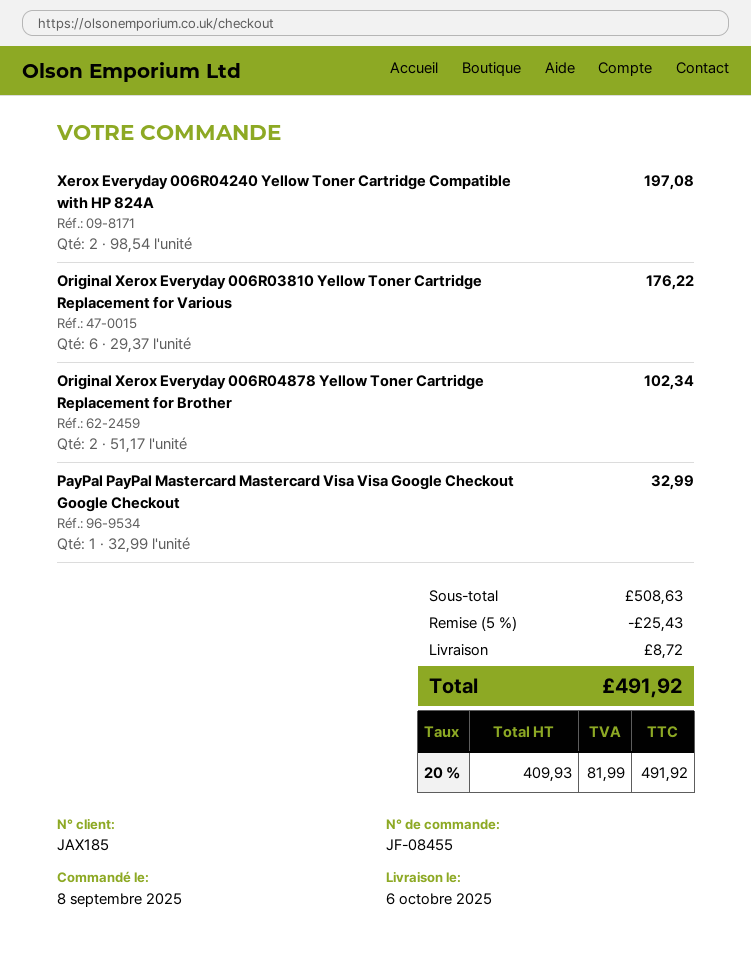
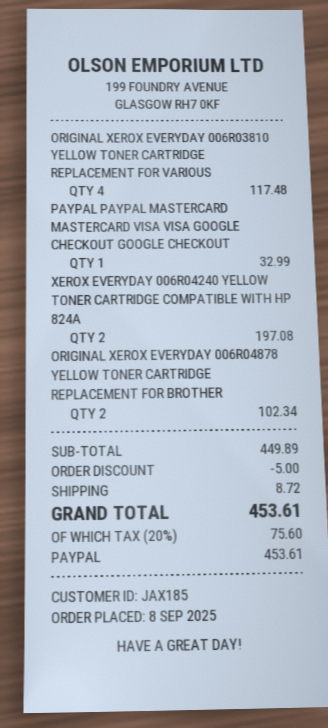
Original Xerox Everyday 006R03810 Yellow Toner Cartridge Replacement for Various: 6 for 176.22 -> 4 for 117.48
subtotal: 508.63 -> 449.89
discount: 25.43 -> 5.00
tax: 20% = 81.99 -> 20% = 75.60
total: 491.92 -> 453.61

